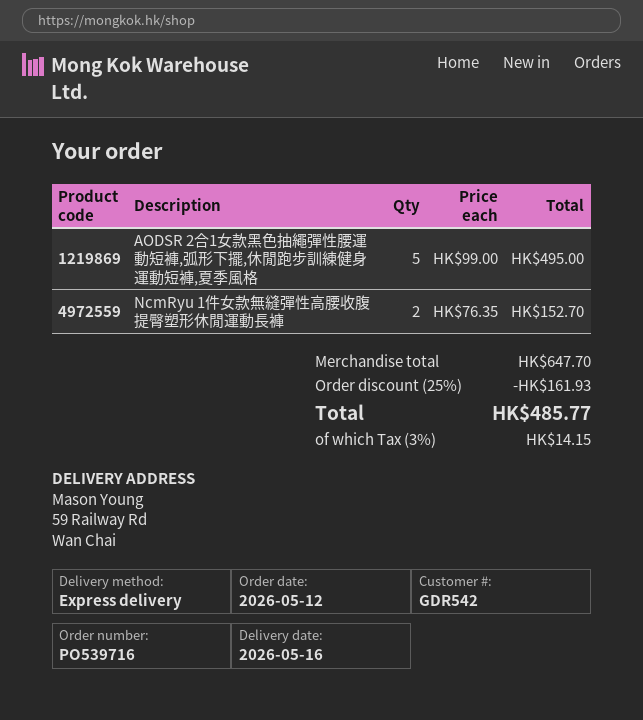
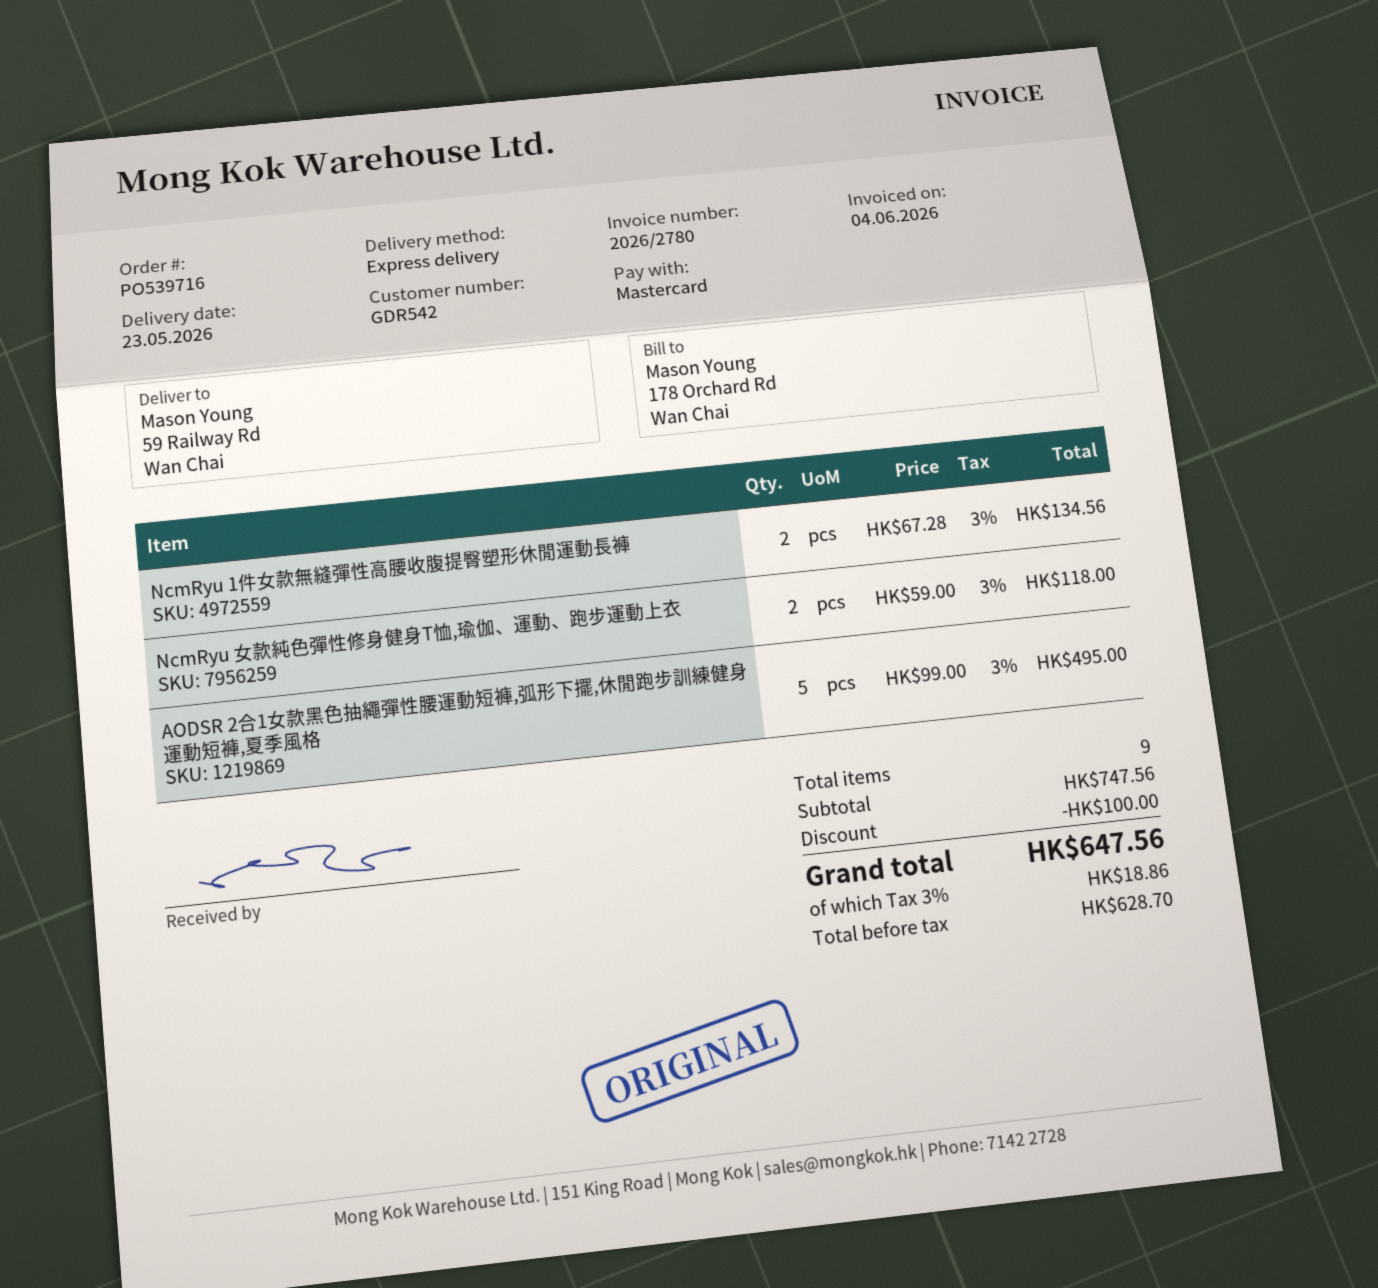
delivery date: 2026-05-16 -> 2026-05-23
NcmRyu 1件女款無縫彈性高腰收腹提臀塑形休閒運動長褲: 2 x 76.35 = 152.70 -> 2 x 67.28 = 134.56
NcmRyu 女款純色彈性修身健身T恤,瑜伽、運動、跑步運動上衣: none -> 2 x 59.00 = 118.00
subtotal: 647.70 -> 747.56
discount: 161.93 -> 100.00
tax: 3% = 14.15 -> 3% = 18.86
total: 485.77 -> 647.56

